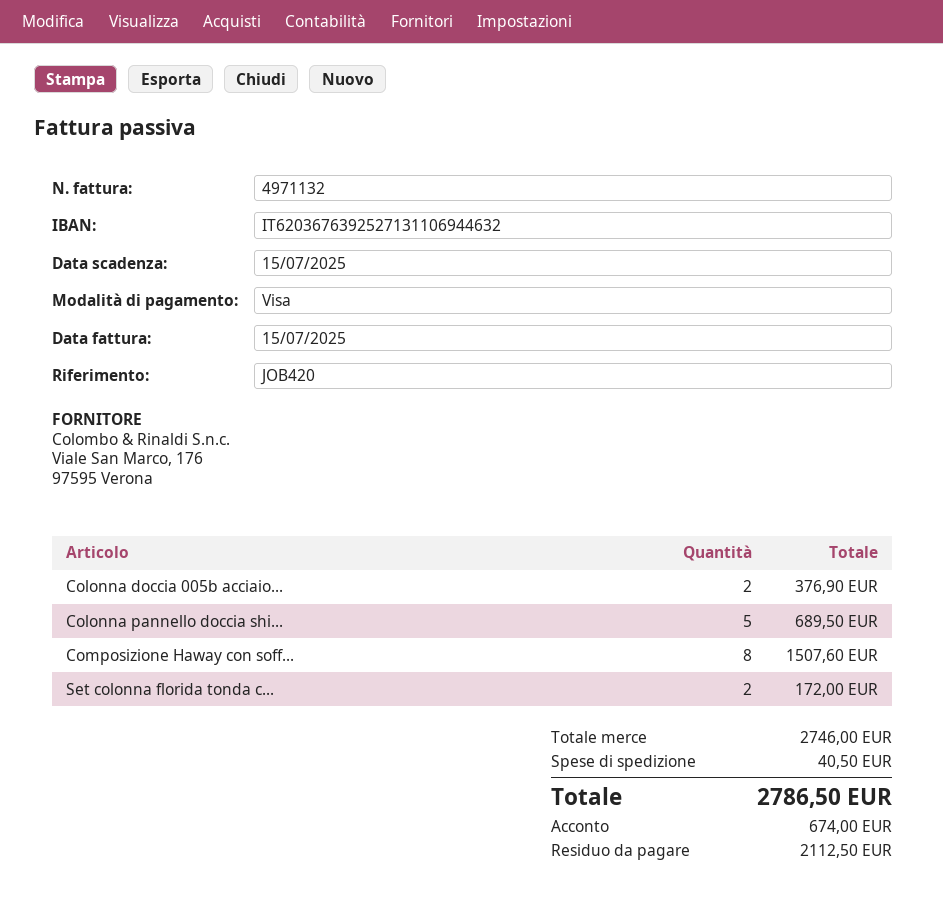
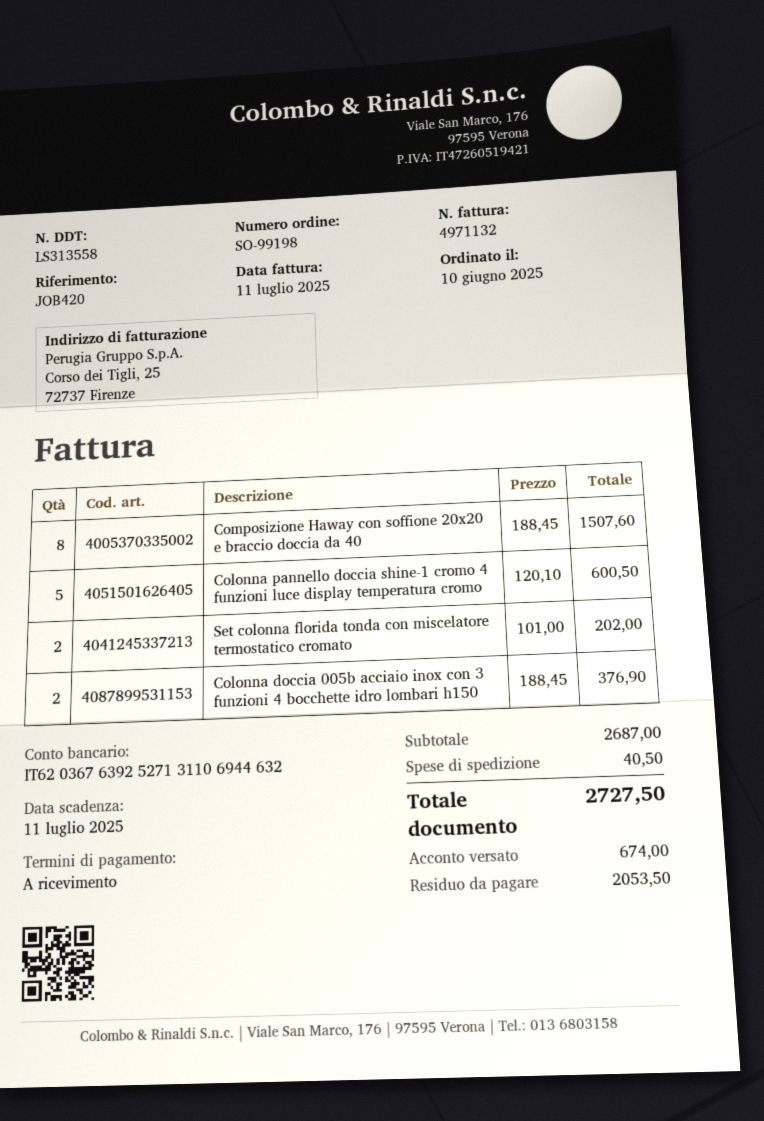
invoice date: 2025-07-15 -> 2025-07-11
due date: 2025-07-15 -> 2025-07-11
Colonna pannello doccia shi...: 5 for 689.50 -> 5 for 600.50
Set colonna florida tonda c...: 2 for 172.00 -> 2 for 202.00
subtotal: 2746.00 -> 2687.00
total: 2786.50 -> 2727.50
balance: 2112.50 -> 2053.50

